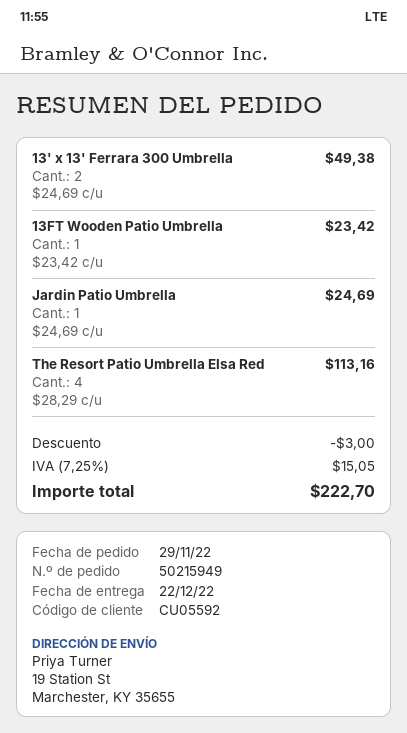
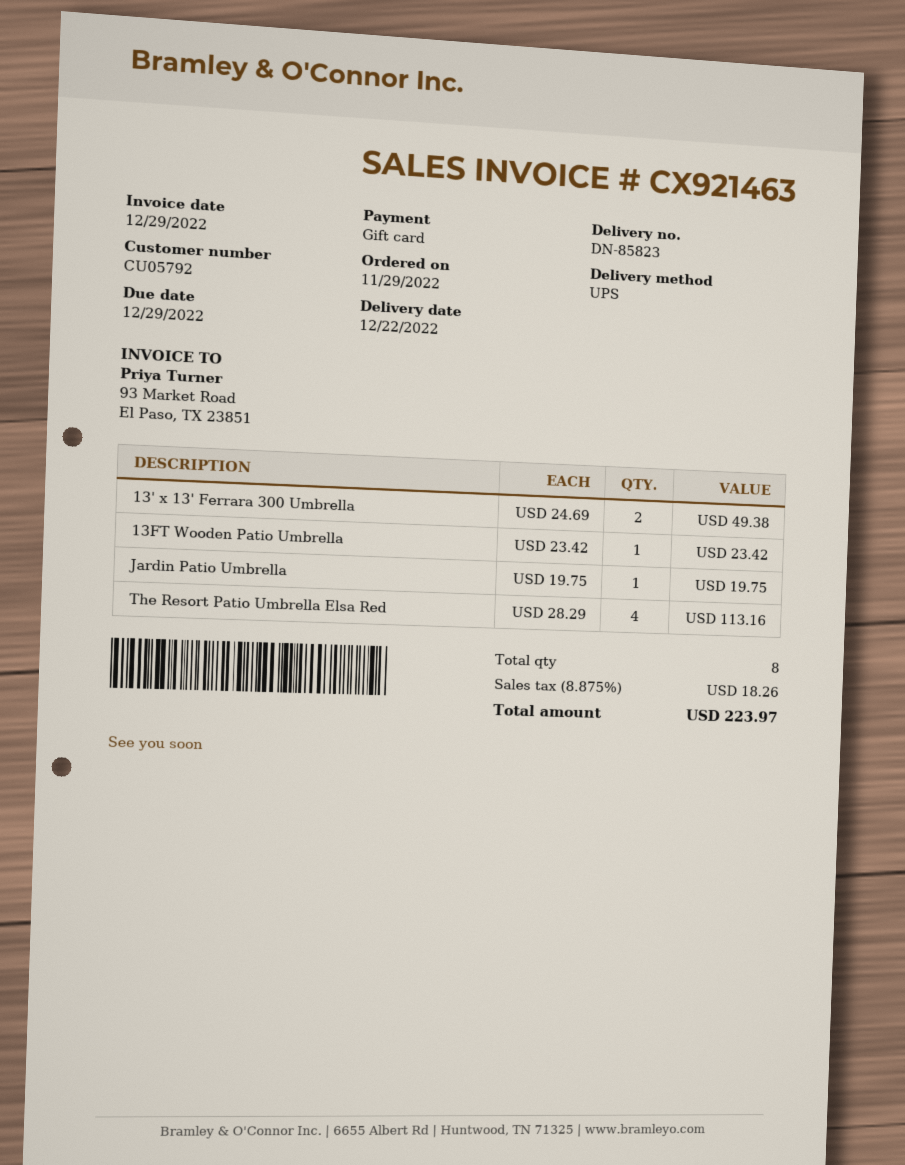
customer number: CU05592 -> CU05792
Jardin Patio Umbrella: 1 x 24.69 = 24.69 -> 1 x 19.75 = 19.75
discount: 3.00 -> none
tax: 7.25% = 15.05 -> 8.875% = 18.26
total: 222.70 -> 223.97

